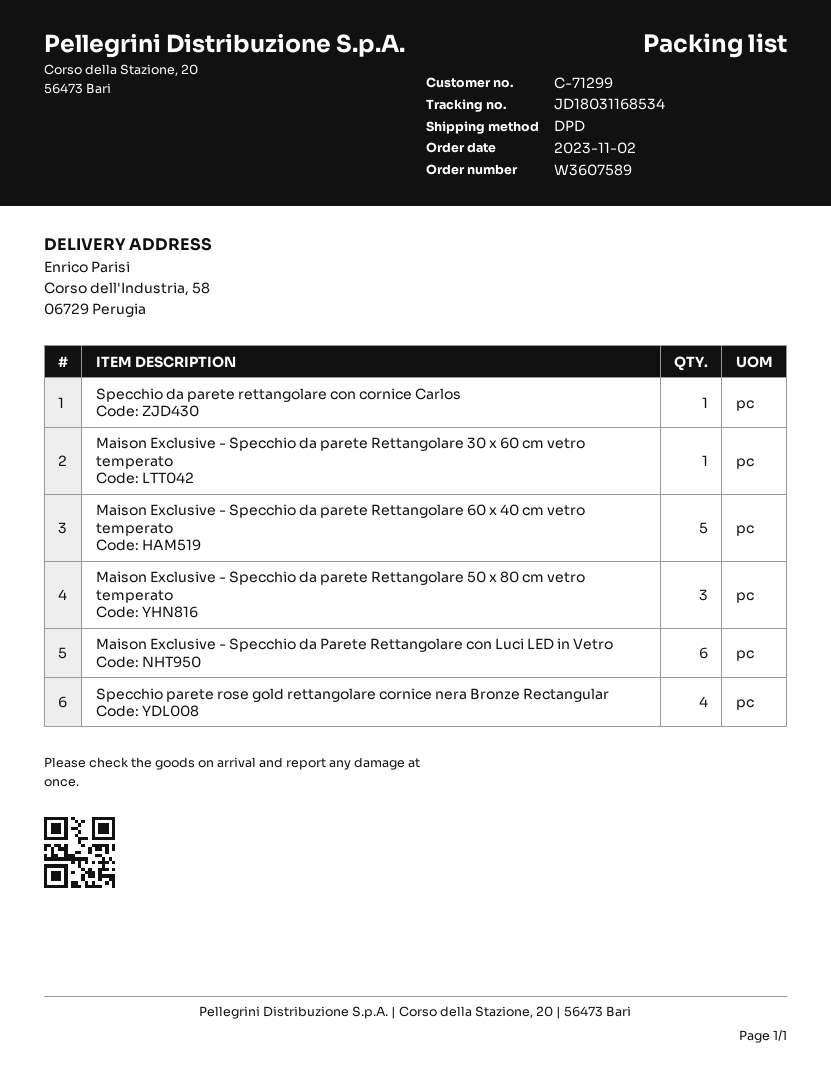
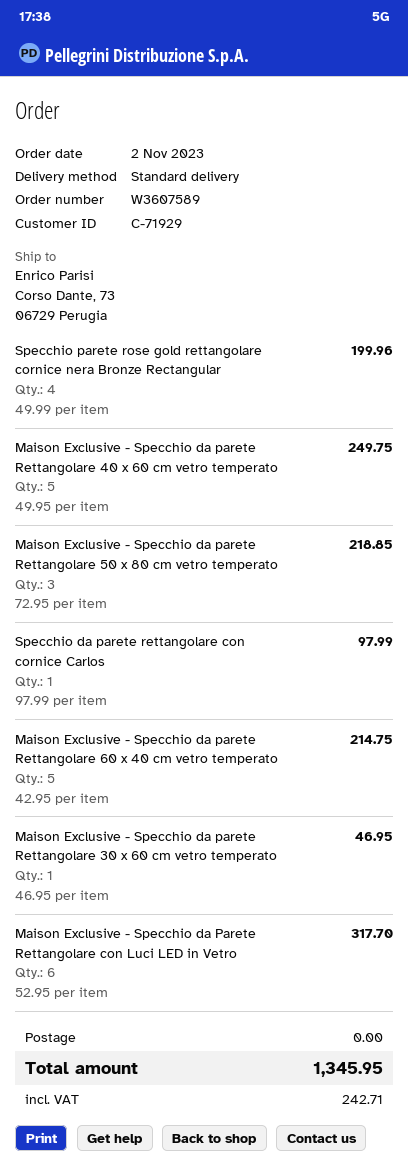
customer number: C-71299 -> C-71929
shipping method: DPD -> standard
ship to: Corso dell'Industria, 58, 06729 Perugia -> Corso Dante, 73, 06729 Perugia
Maison Exclusive - Specchio da parete Rettangolare 40 x 60 cm vetro temperato: none -> 5

